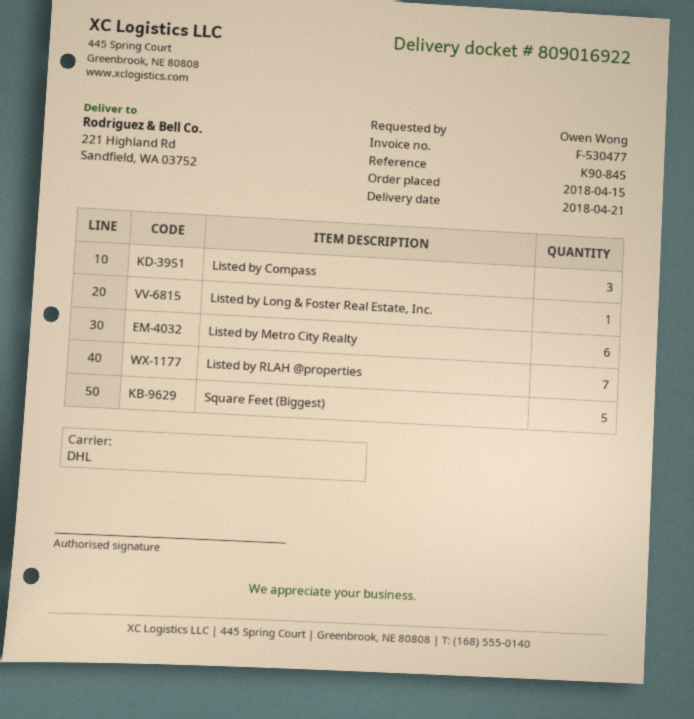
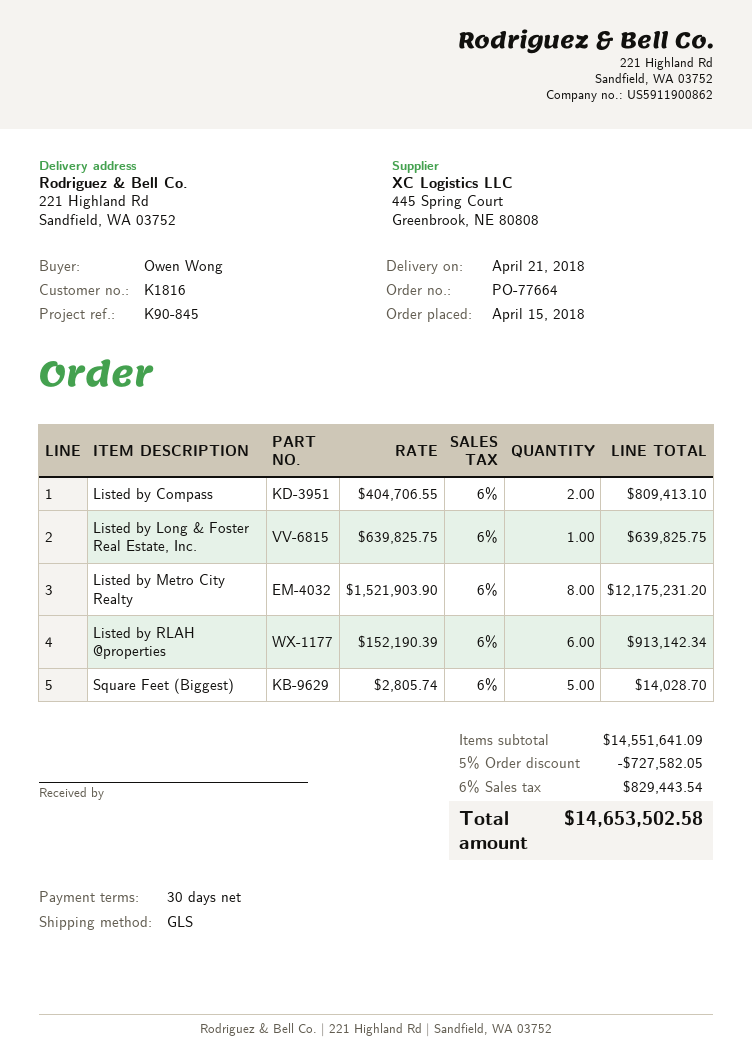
shipping method: DHL -> GLS
Listed by Compass: 3 -> 2
Listed by Metro City Realty: 6 -> 8
Listed by RLAH @properties: 7 -> 6

